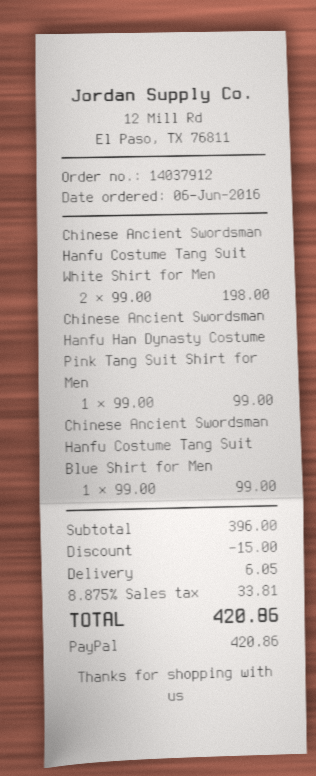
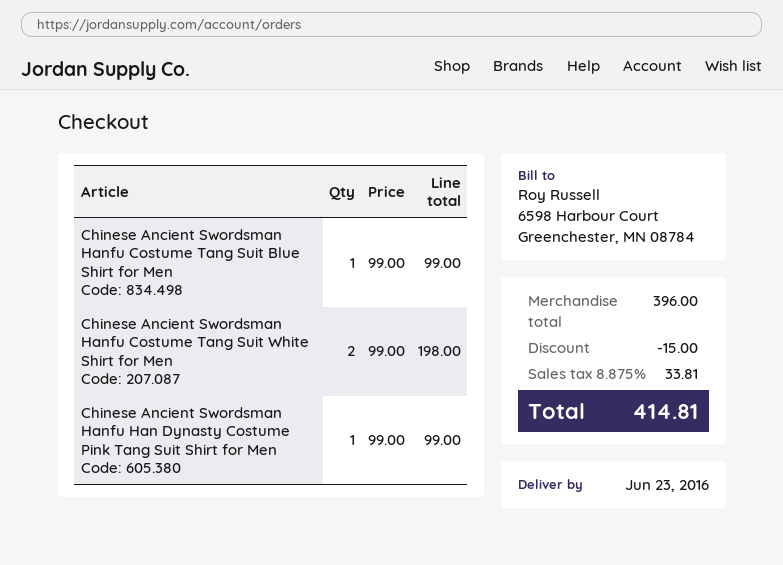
shipping: 6.05 -> none
total: 420.86 -> 414.81

